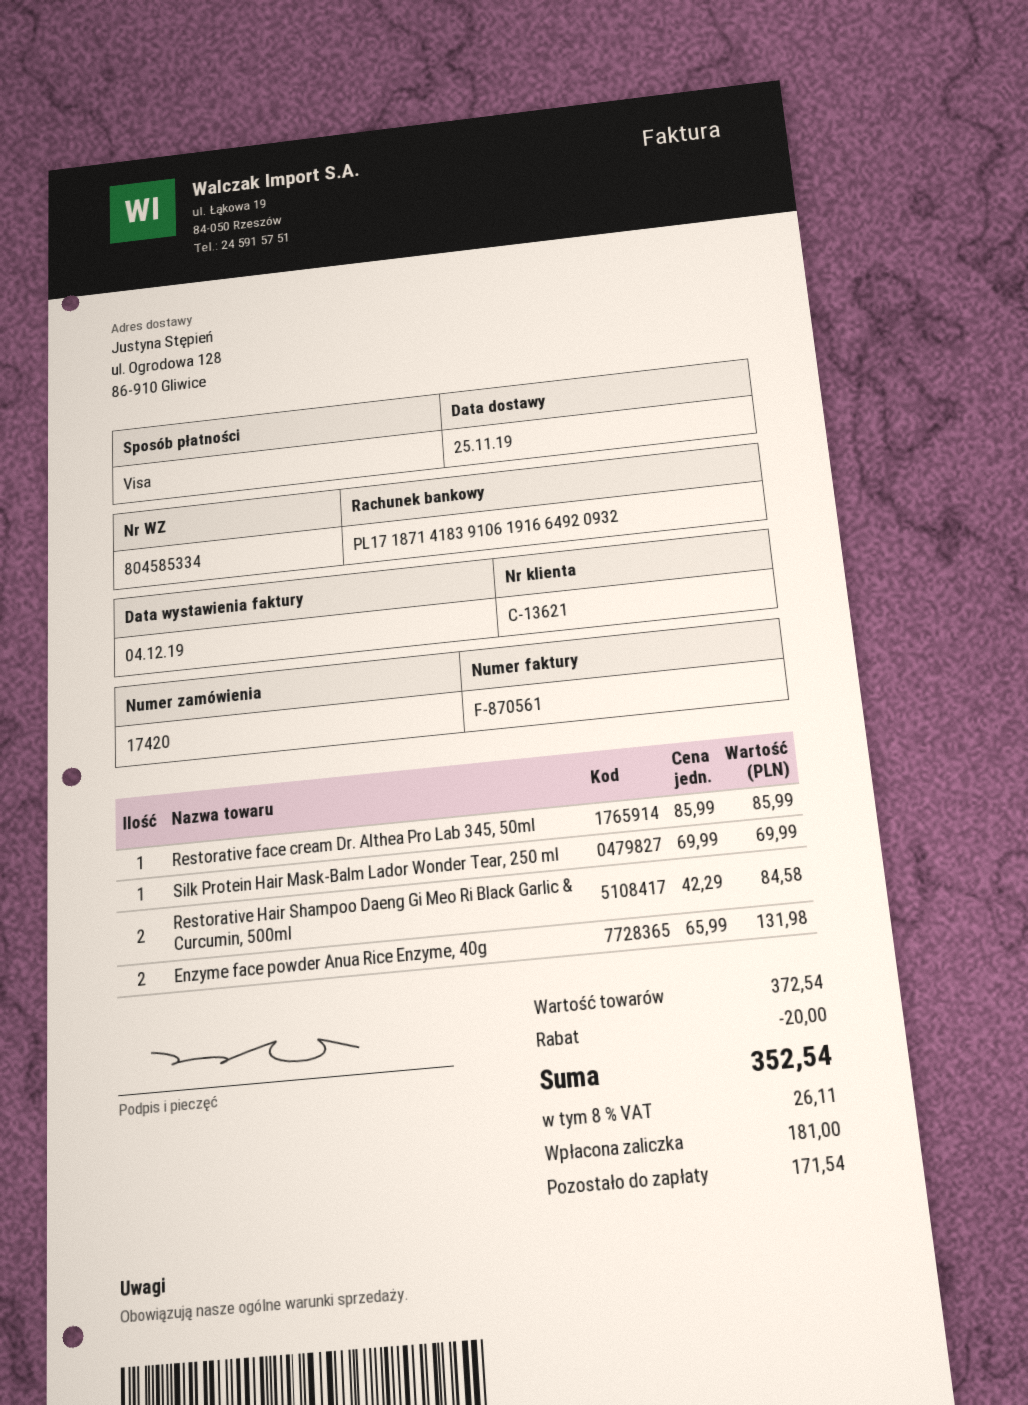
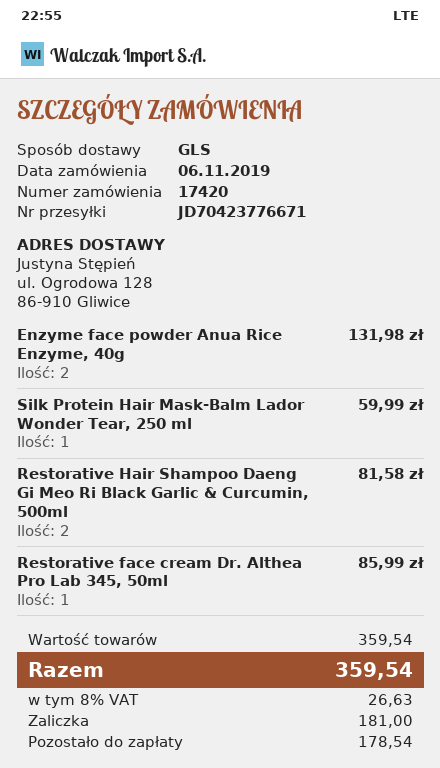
Silk Protein Hair Mask-Balm Lador Wonder Tear, 250 ml: 1 for 69.99 -> 1 for 59.99
Restorative Hair Shampoo Daeng Gi Meo Ri Black Garlic & Curcumin, 500ml: 2 for 84.58 -> 2 for 81.58
subtotal: 372.54 -> 359.54
discount: 20.00 -> none
tax: 8% = 26.11 -> 8% = 26.63
total: 352.54 -> 359.54
balance: 171.54 -> 178.54

